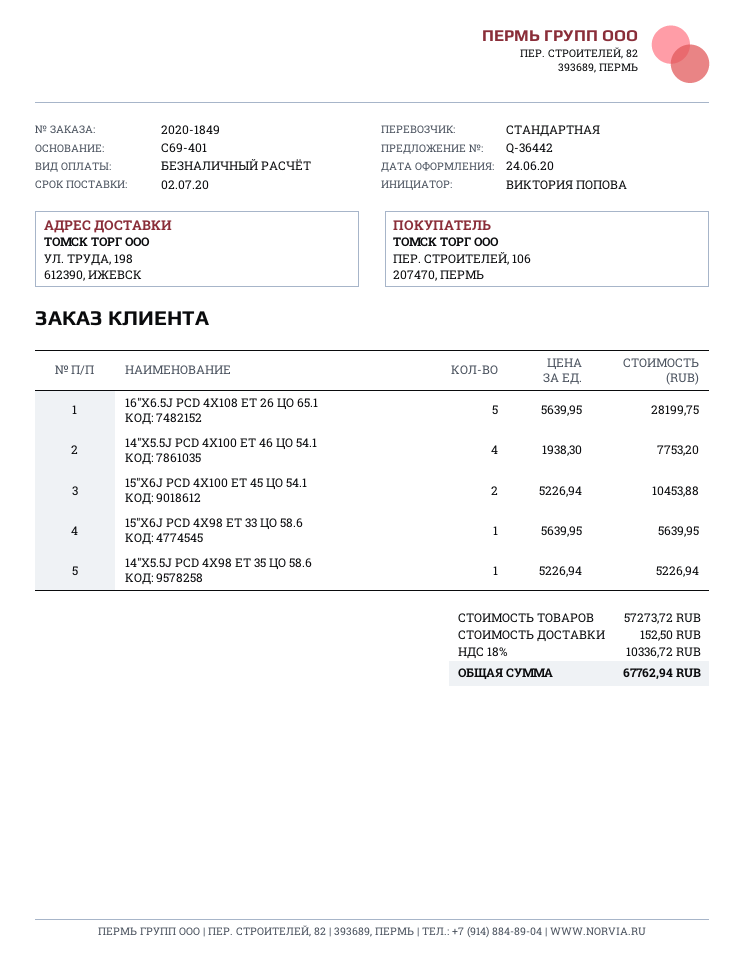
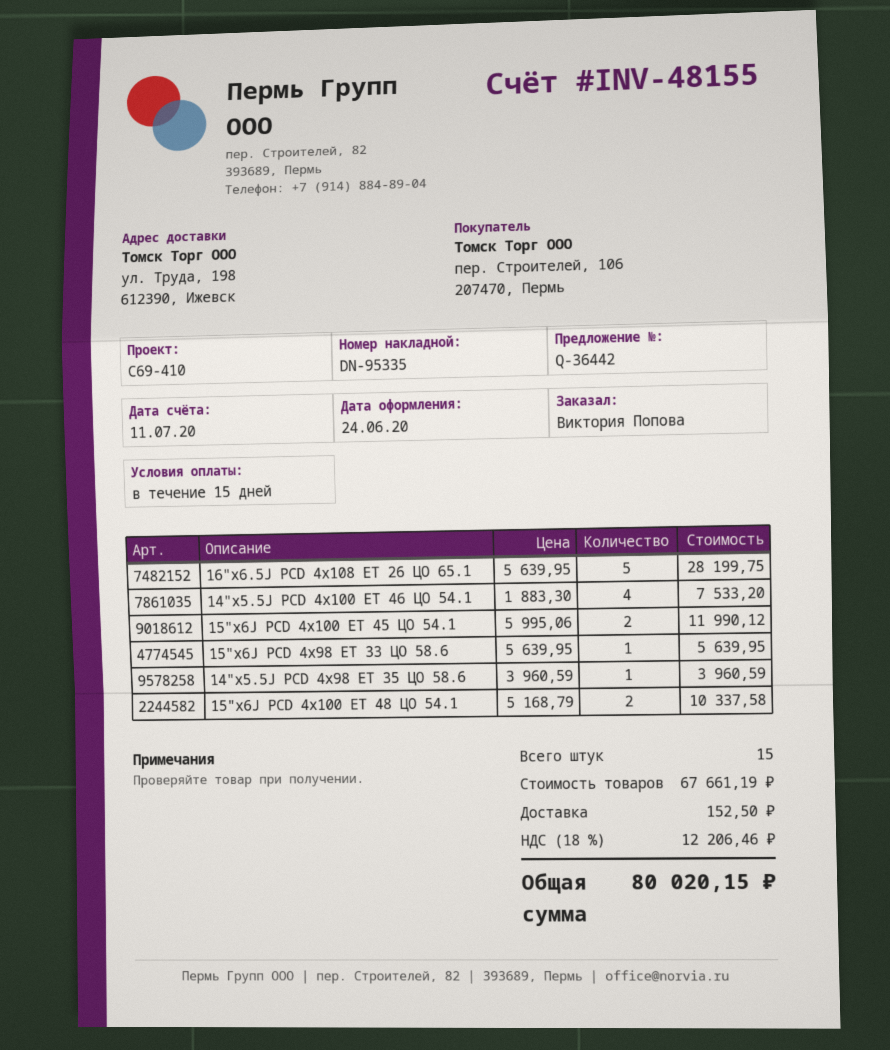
reference: C69-401 -> C69-410
14"X5.5J PCD 4X100 ЕТ 46 ЦО 54.1: 4 x 1938.30 = 7753.20 -> 4 x 1883.30 = 7533.20
15"X6J PCD 4X100 ЕТ 45 ЦО 54.1: 2 x 5226.94 = 10453.88 -> 2 x 5995.06 = 11990.12
14"X5.5J PCD 4X98 ЕТ 35 ЦО 58.6: 1 x 5226.94 = 5226.94 -> 1 x 3960.59 = 3960.59
15"x6J PCD 4x100 ЕТ 48 ЦО 54.1: none -> 2 x 5168.79 = 10337.58
subtotal: 57273.72 -> 67661.19
tax: 18% = 10336.72 -> 18% = 12206.46
total: 67762.94 -> 80020.15

